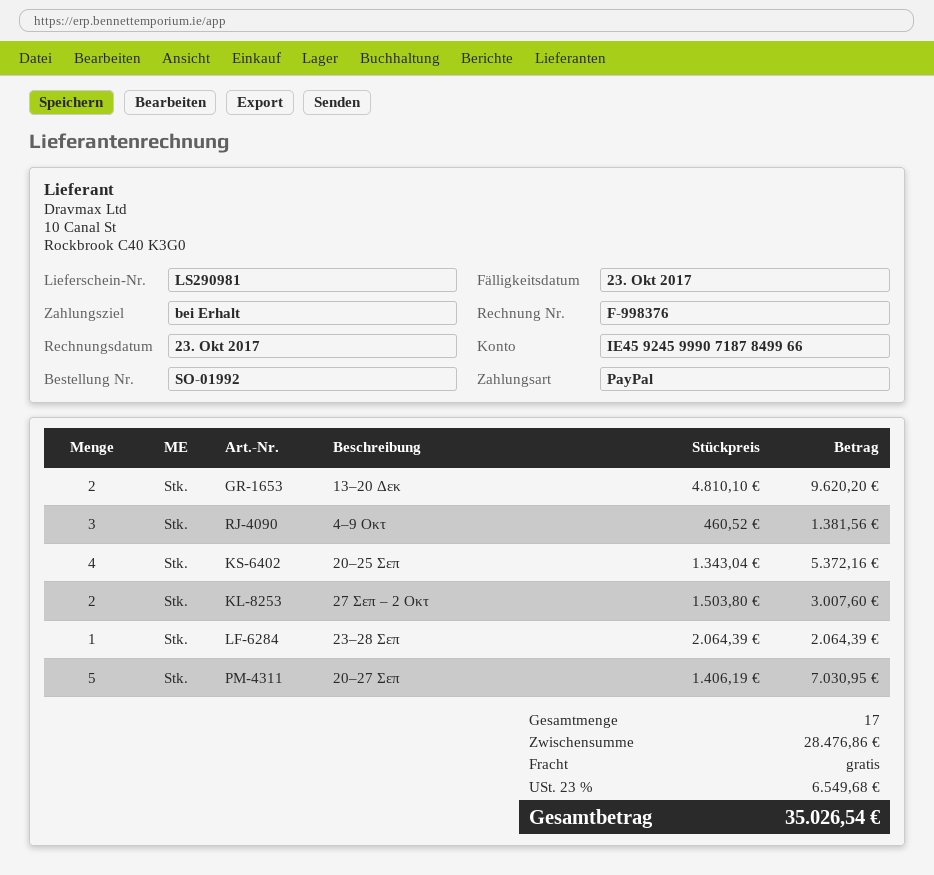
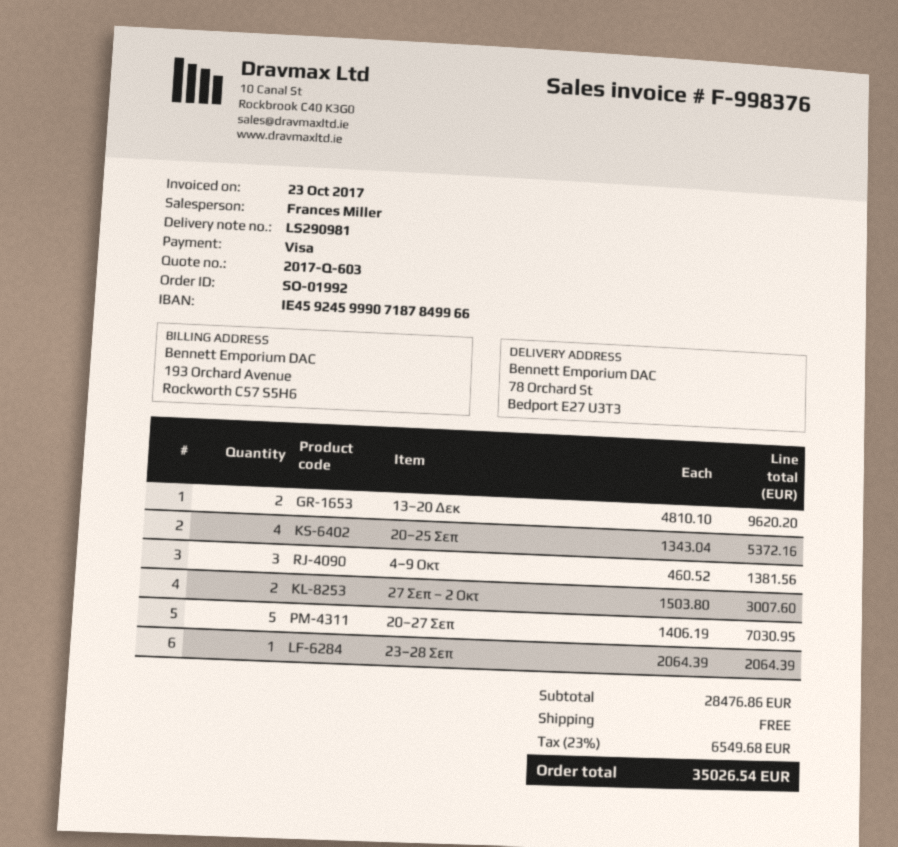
payment method: PayPal -> Visa

